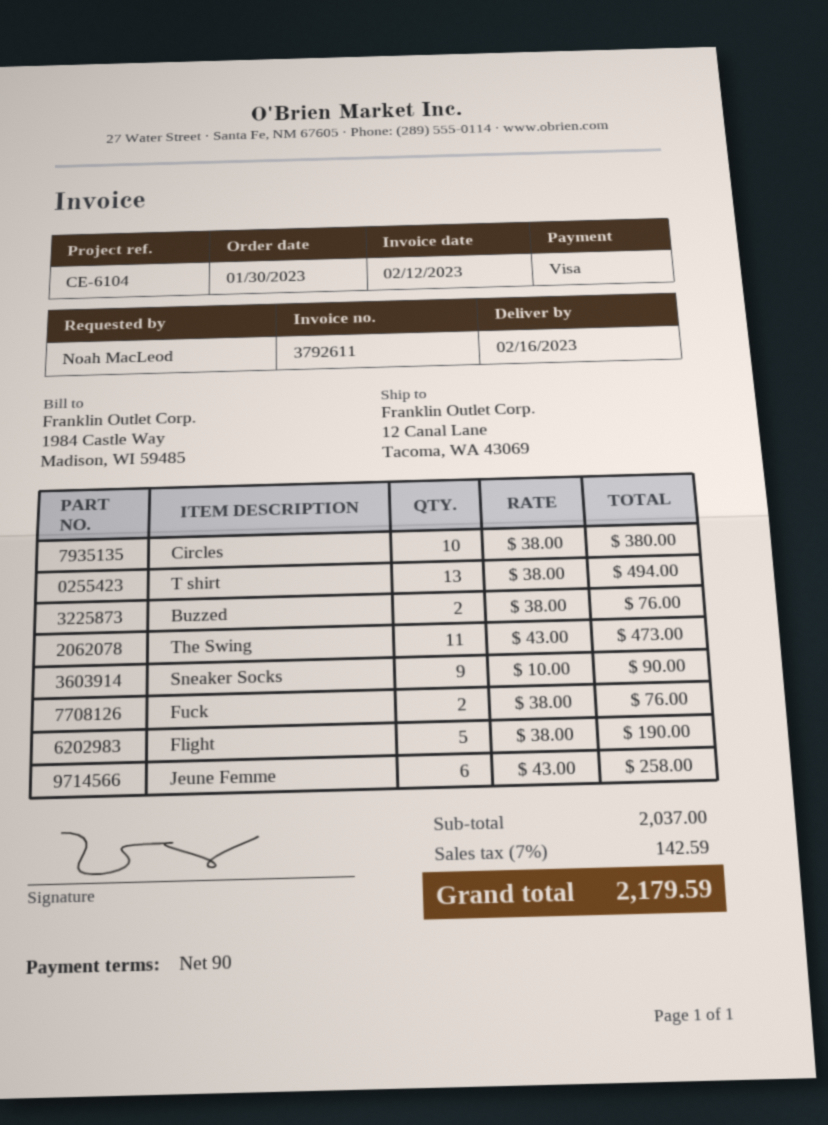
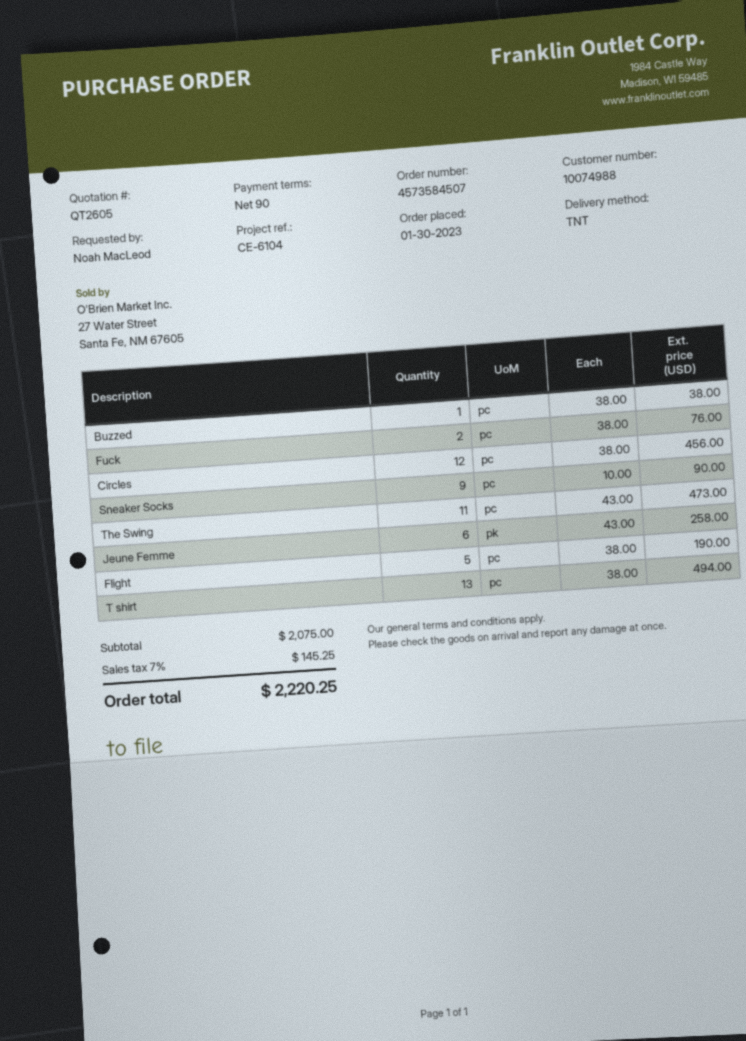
Circles: 10 x 38.00 = 380.00 -> 12 x 38.00 = 456.00
Buzzed: 2 x 38.00 = 76.00 -> 1 x 38.00 = 38.00
subtotal: 2037.00 -> 2075.00
tax: 7% = 142.59 -> 7% = 145.25
total: 2179.59 -> 2220.25

